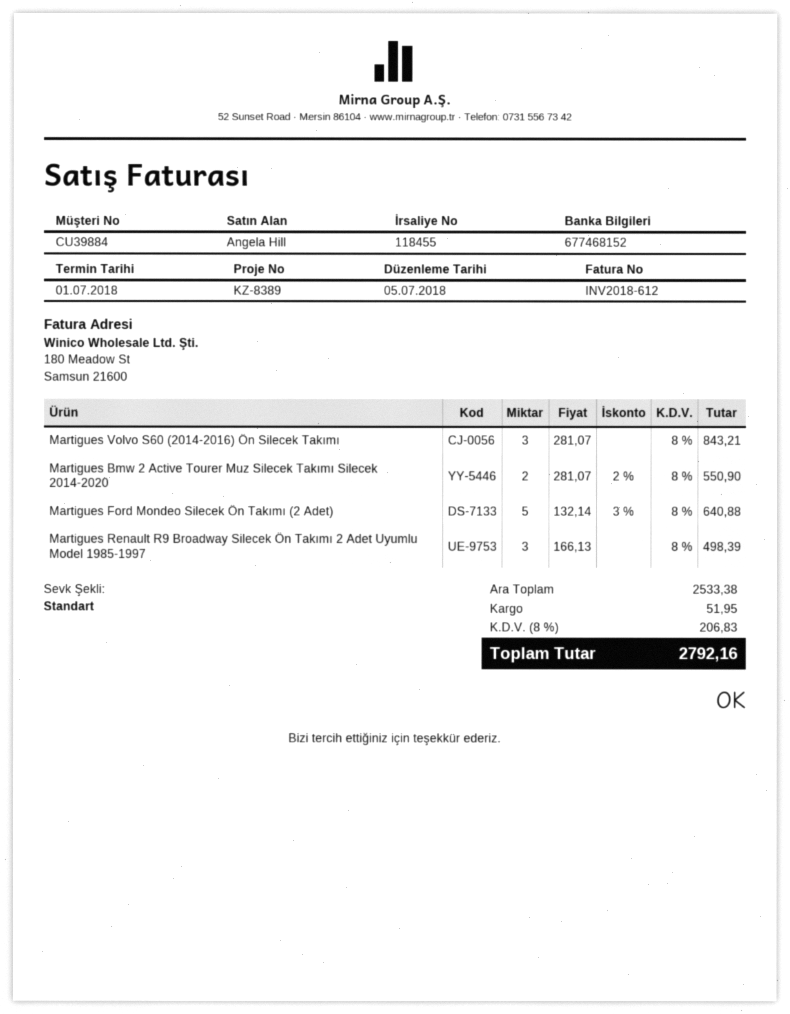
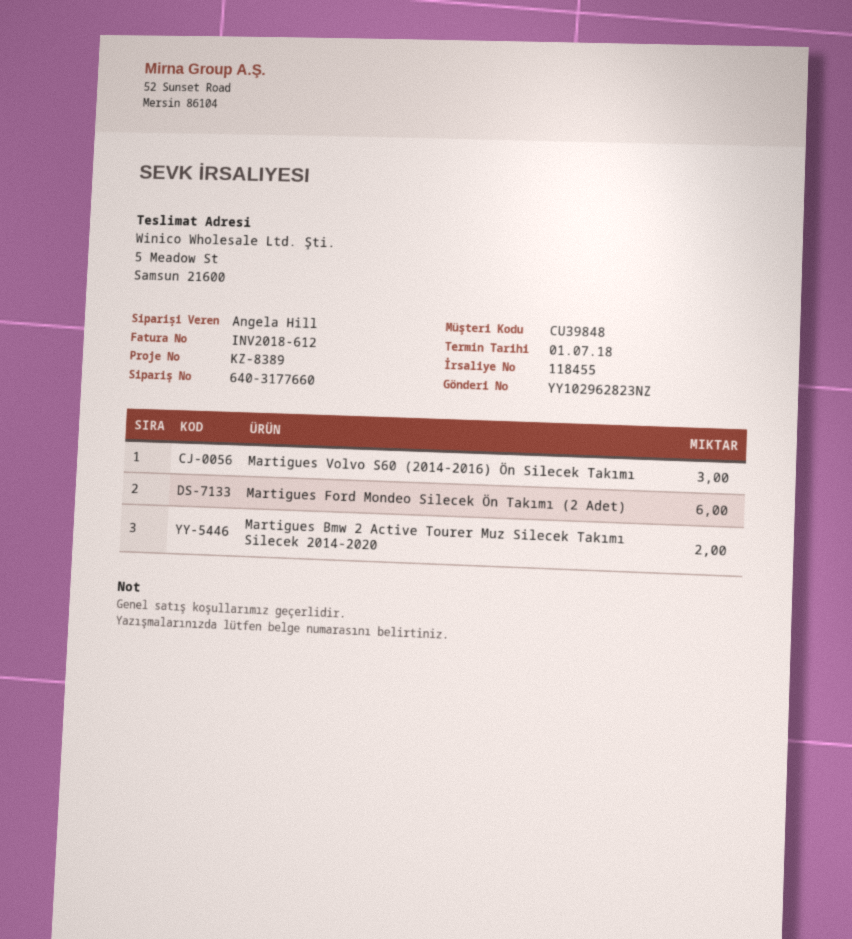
customer number: CU39884 -> CU39848
Martigues Ford Mondeo Silecek Ön Takımı (2 Adet): 5 -> 6
Martigues Renault R9 Broadway Silecek Ön Takımı 2 Adet Uyumlu Model 1985-1997: 3 -> none

